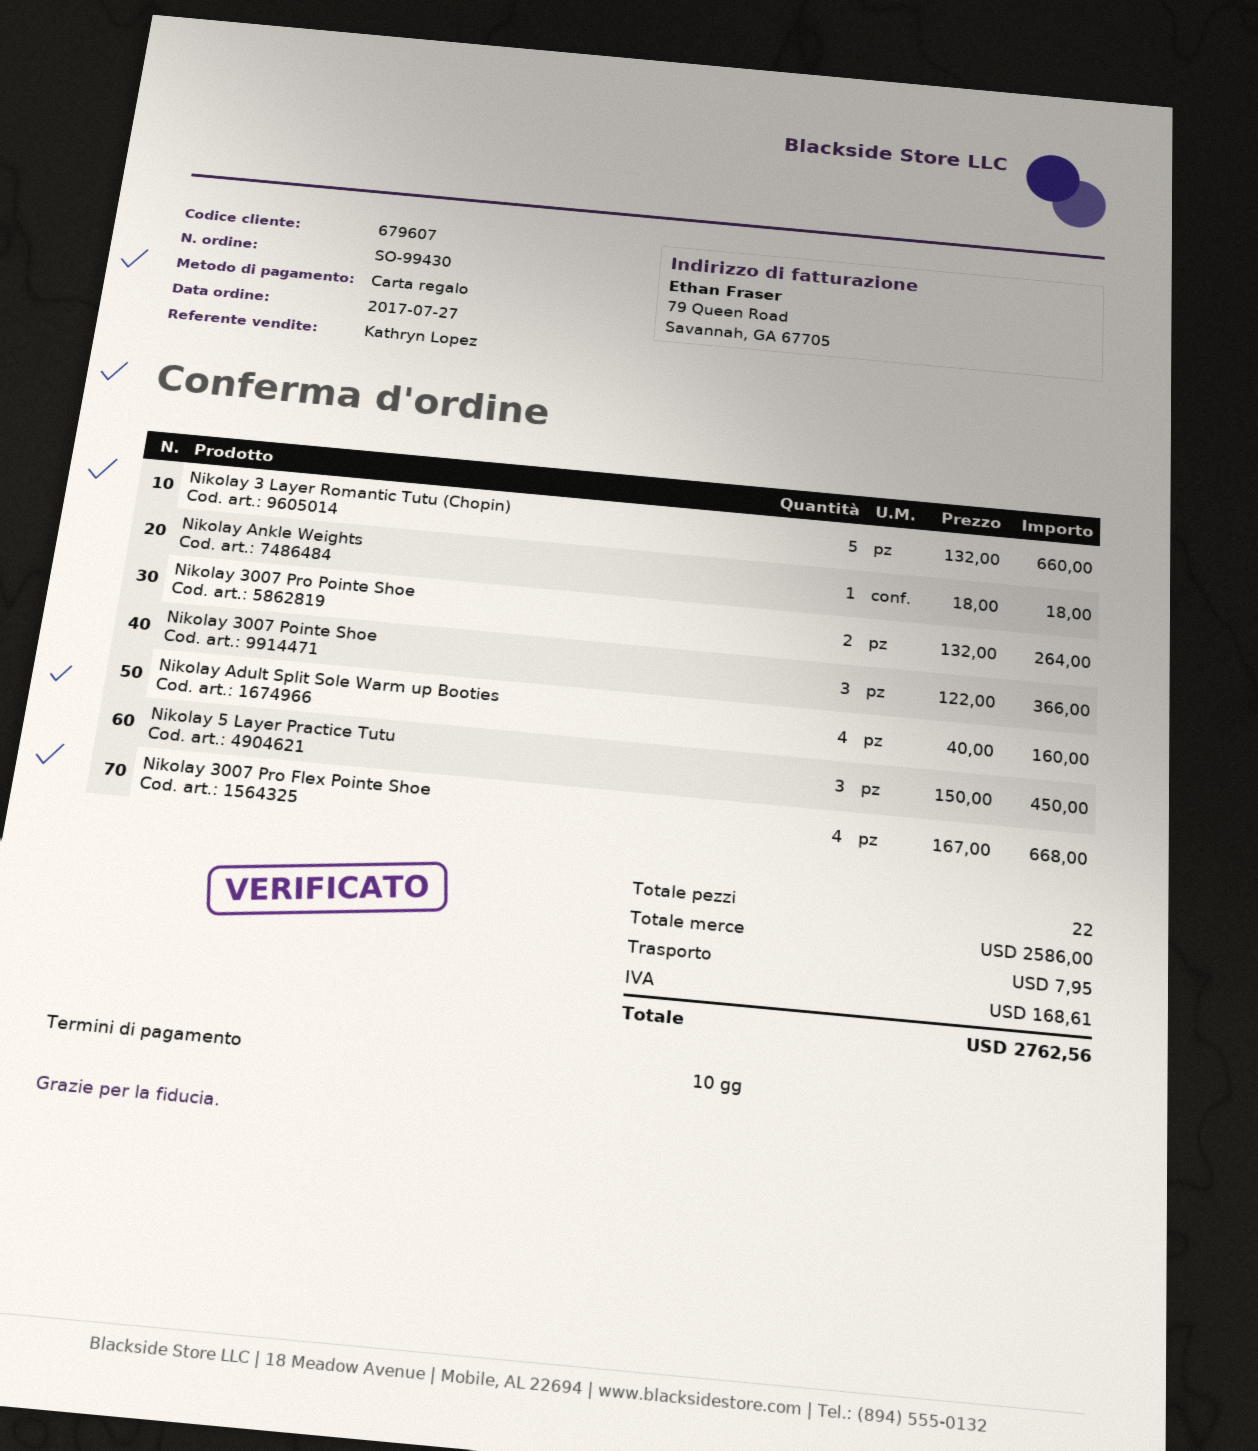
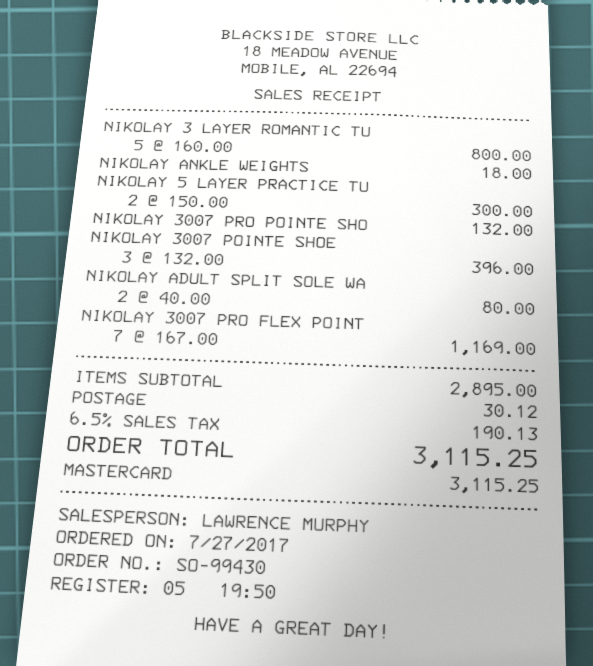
sales rep: Kathryn Lopez -> LAWRENCE MURPHY
payment method: gift card -> Mastercard
Nikolay 3 Layer Romantic Tutu (Chopin): 5 x 132.00 = 660.00 -> 5 x 160.00 = 800.00
Nikolay 3007 Pro Pointe Shoe: 2 x 132.00 = 264.00 -> 1 x 132.00 = 132.00
Nikolay 3007 Pointe Shoe: 3 x 122.00 = 366.00 -> 3 x 132.00 = 396.00
Nikolay Adult Split Sole Warm up Booties: 4 x 40.00 = 160.00 -> 2 x 40.00 = 80.00
Nikolay 5 Layer Practice Tutu: 3 x 150.00 = 450.00 -> 2 x 150.00 = 300.00
Nikolay 3007 Pro Flex Pointe Shoe: 4 x 167.00 = 668.00 -> 7 x 167.00 = 1169.00
subtotal: 2586.00 -> 2895.00
shipping: 7.95 -> 30.12
tax: 168.61 -> 190.13
total: 2762.56 -> 3115.25

